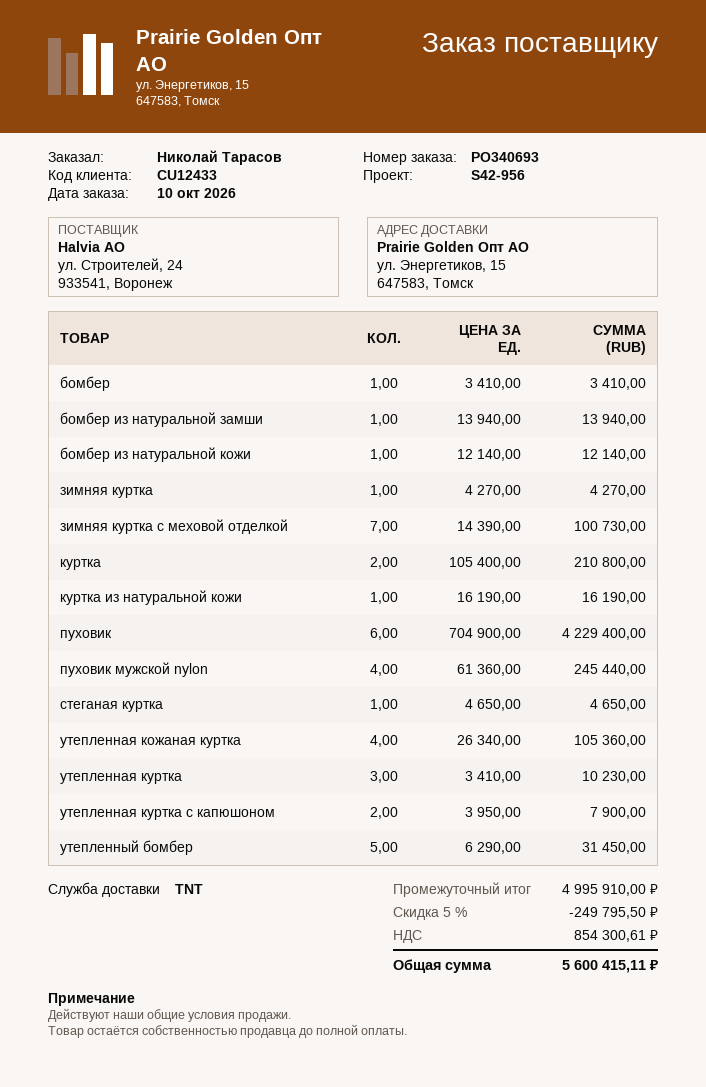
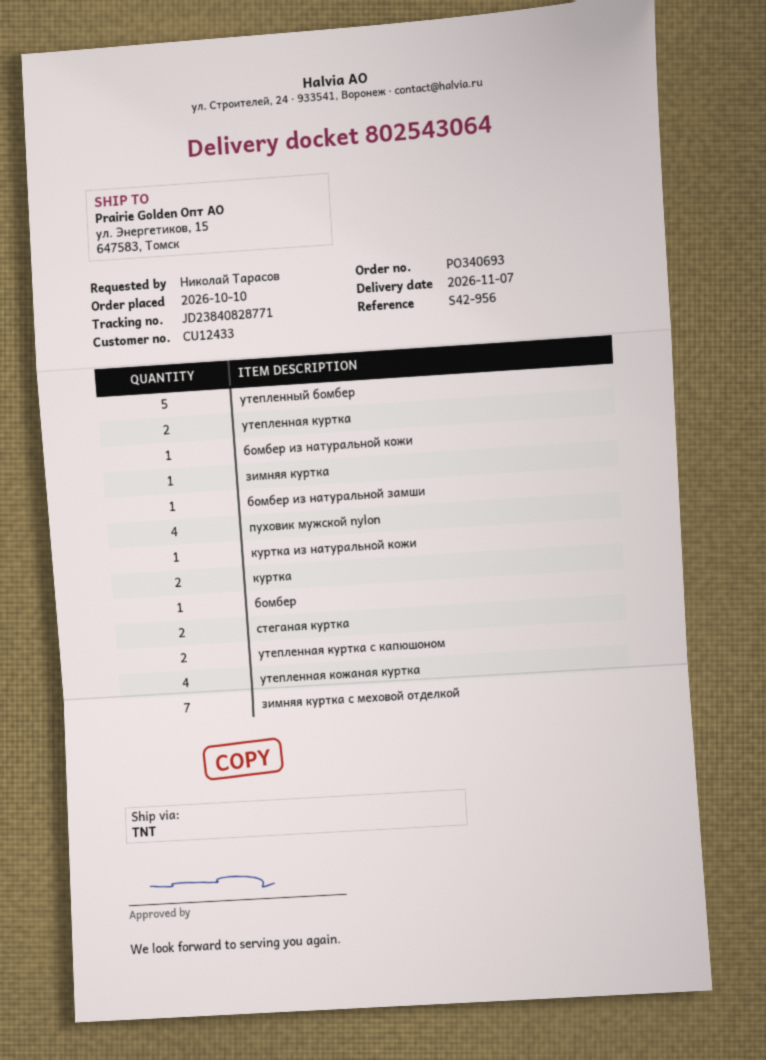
пуховик: 6 -> none
стеганая куртка: 1 -> 2
утепленная куртка: 3 -> 2

